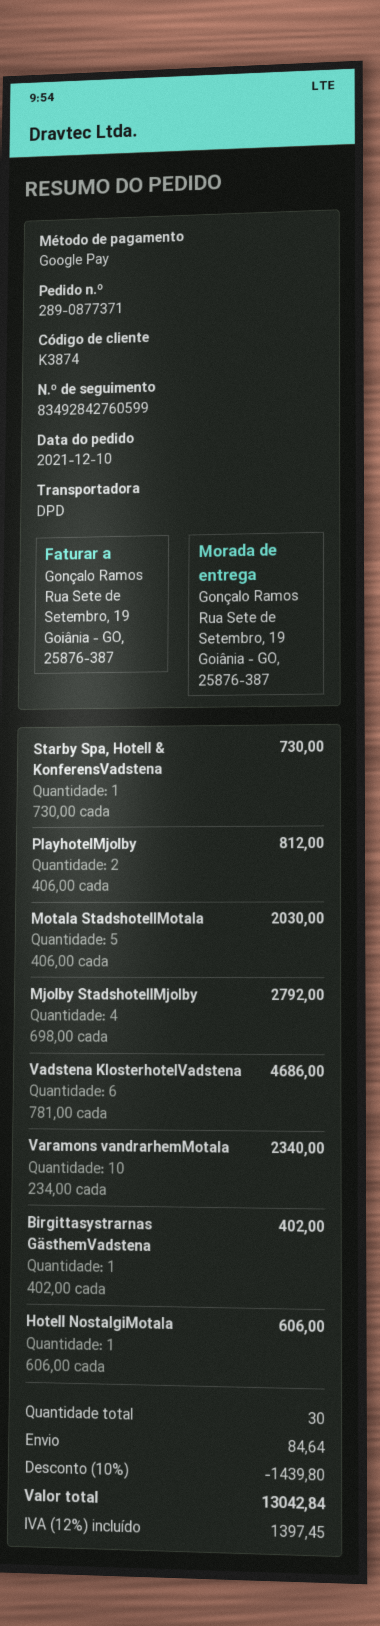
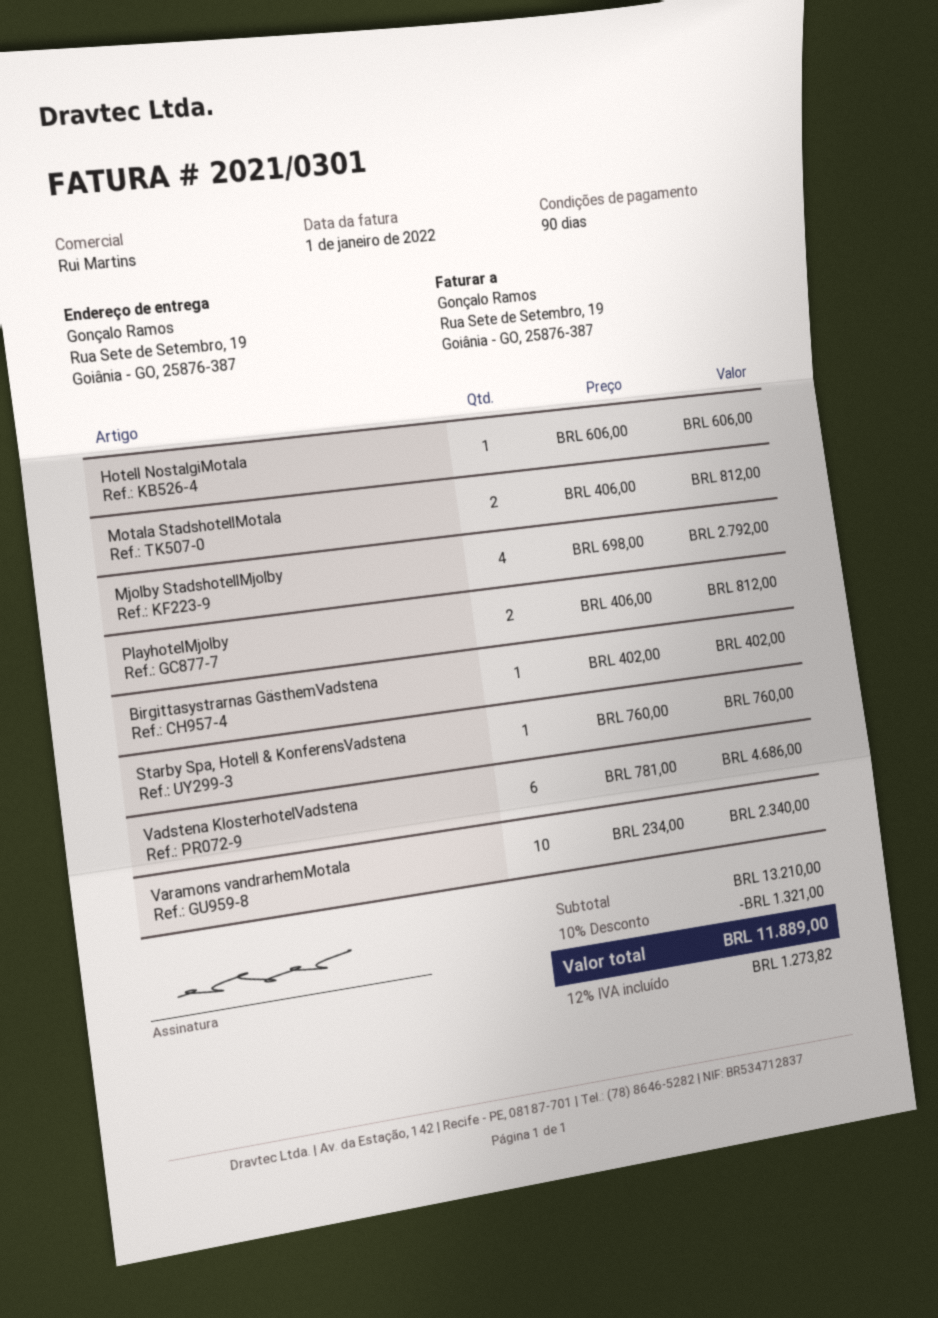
Starby Spa, Hotell & KonferensVadstena: 1 x 730.00 = 730.00 -> 1 x 760.00 = 760.00
Motala StadshotellMotala: 5 x 406.00 = 2030.00 -> 2 x 406.00 = 812.00
discount: 10% = 1439.80 -> 10% = 1321.00
shipping: 84.64 -> none
tax: 12% = 1397.45 -> 12% = 1273.82
total: 13042.84 -> 11889.00

